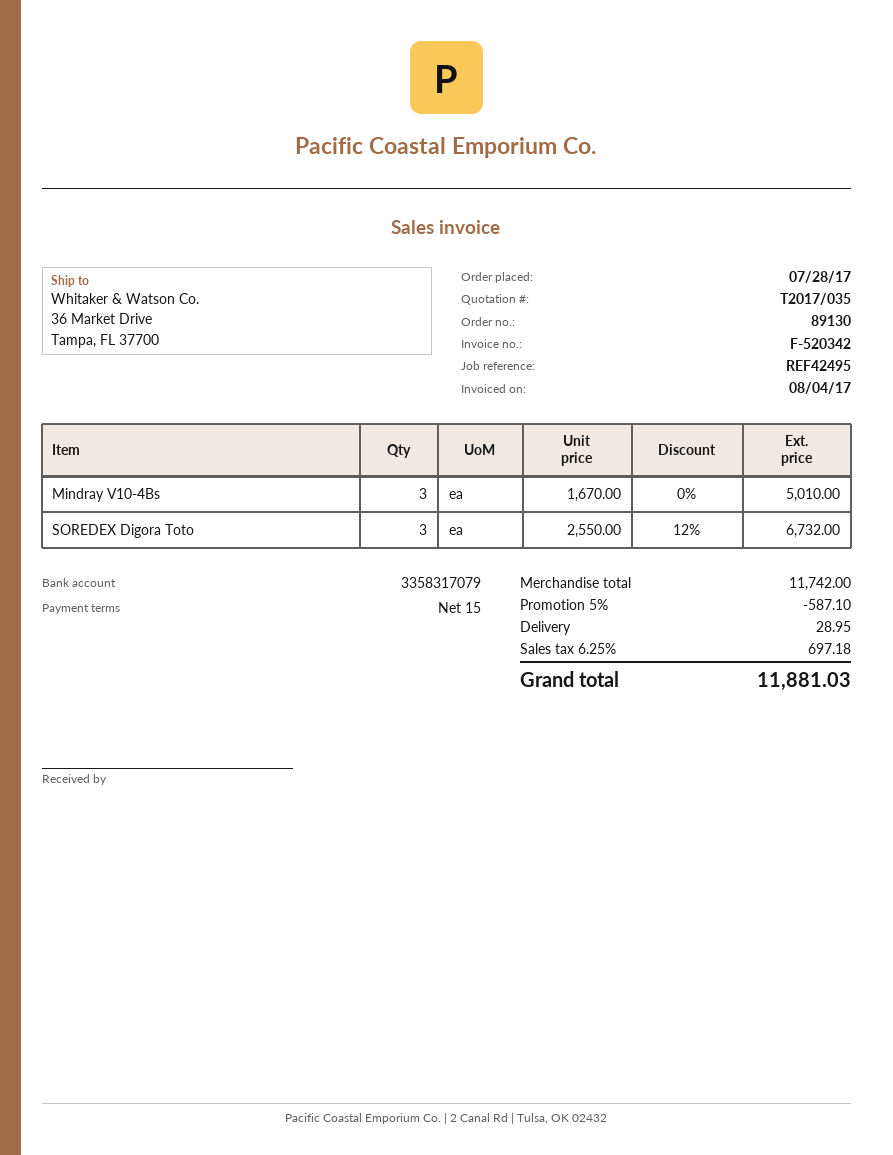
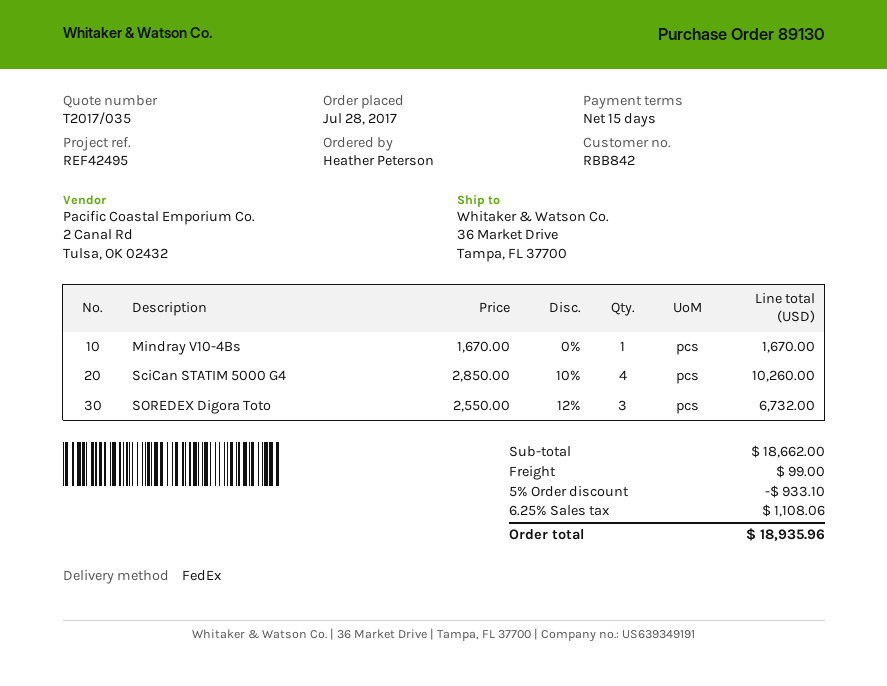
Mindray V10-4Bs: 3 x 1670.00 = 5010.00 -> 1 x 1670.00 = 1670.00
SciCan STATIM 5000 G4: none -> 4 x 2850.00 - 10% = 10260.00
subtotal: 11742.00 -> 18662.00
discount: 5% = 587.10 -> 5% = 933.10
shipping: 28.95 -> 99.00
tax: 6.25% = 697.18 -> 6.25% = 1108.06
total: 11881.03 -> 18935.96

